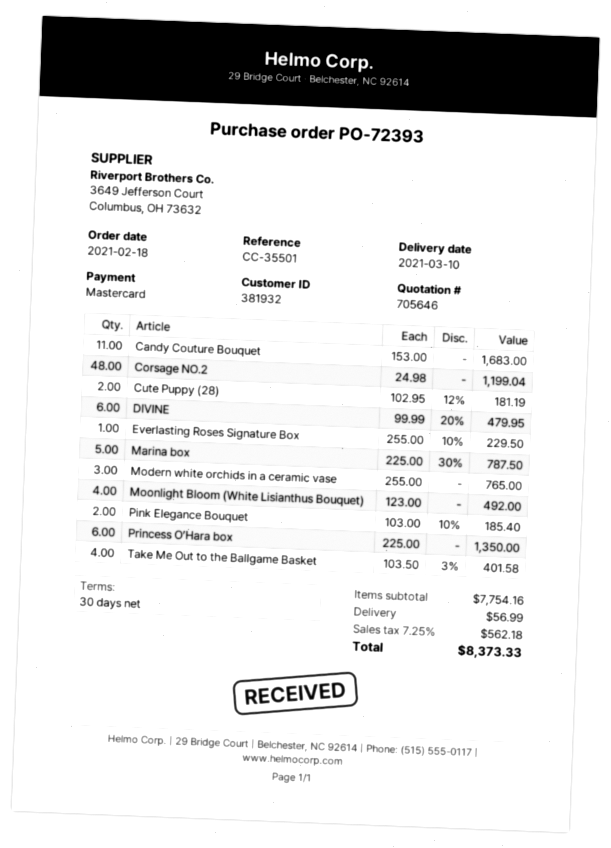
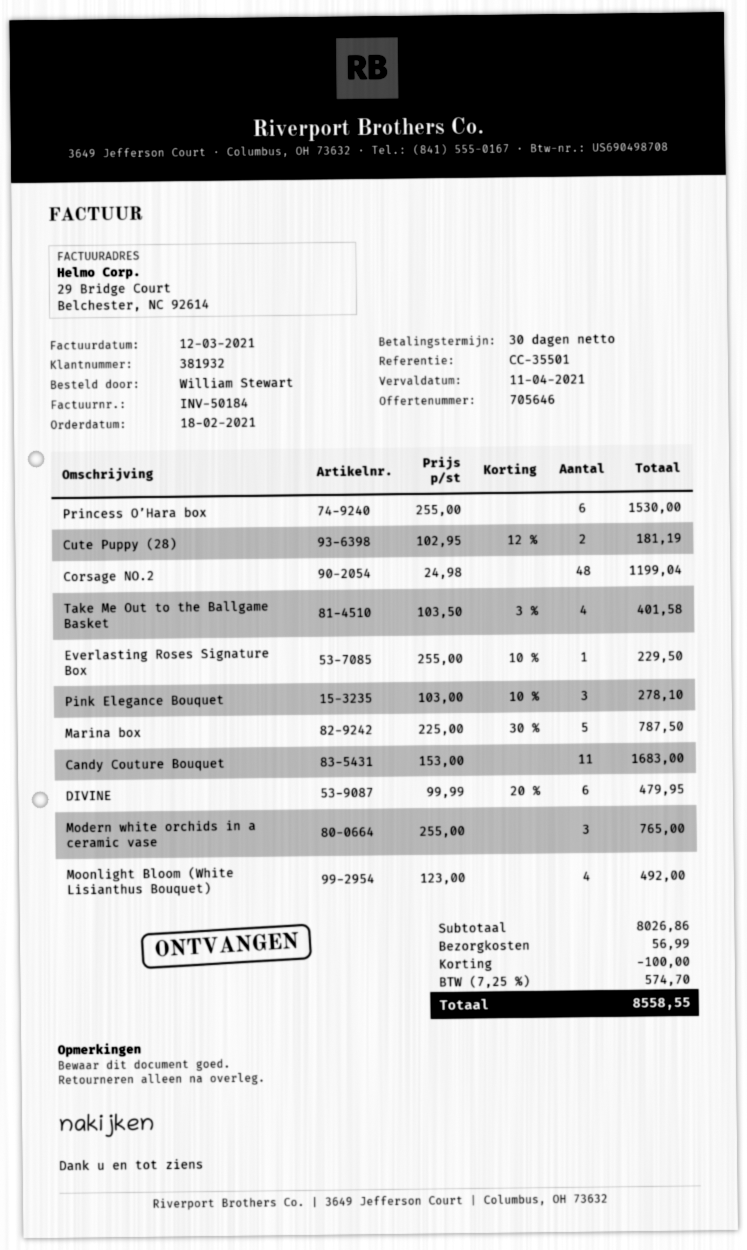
Pink Elegance Bouquet: 2 x 103.00 - 10% = 185.40 -> 3 x 103.00 - 10% = 278.10
Princess O’Hara box: 6 x 225.00 = 1350.00 -> 6 x 255.00 = 1530.00
subtotal: 7754.16 -> 8026.86
discount: none -> 100.00
tax: 7.25% = 562.18 -> 7.25% = 574.70
total: 8373.33 -> 8558.55

